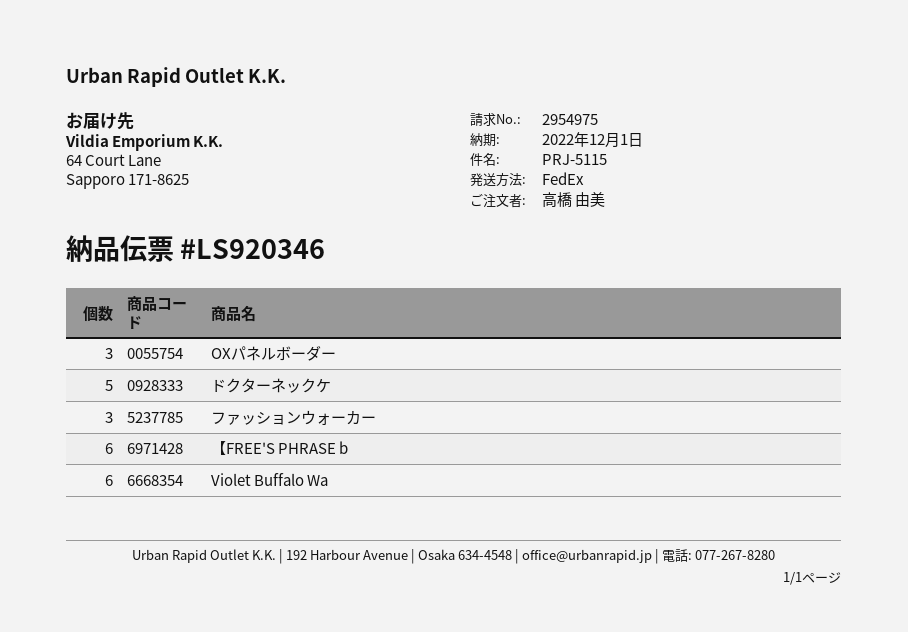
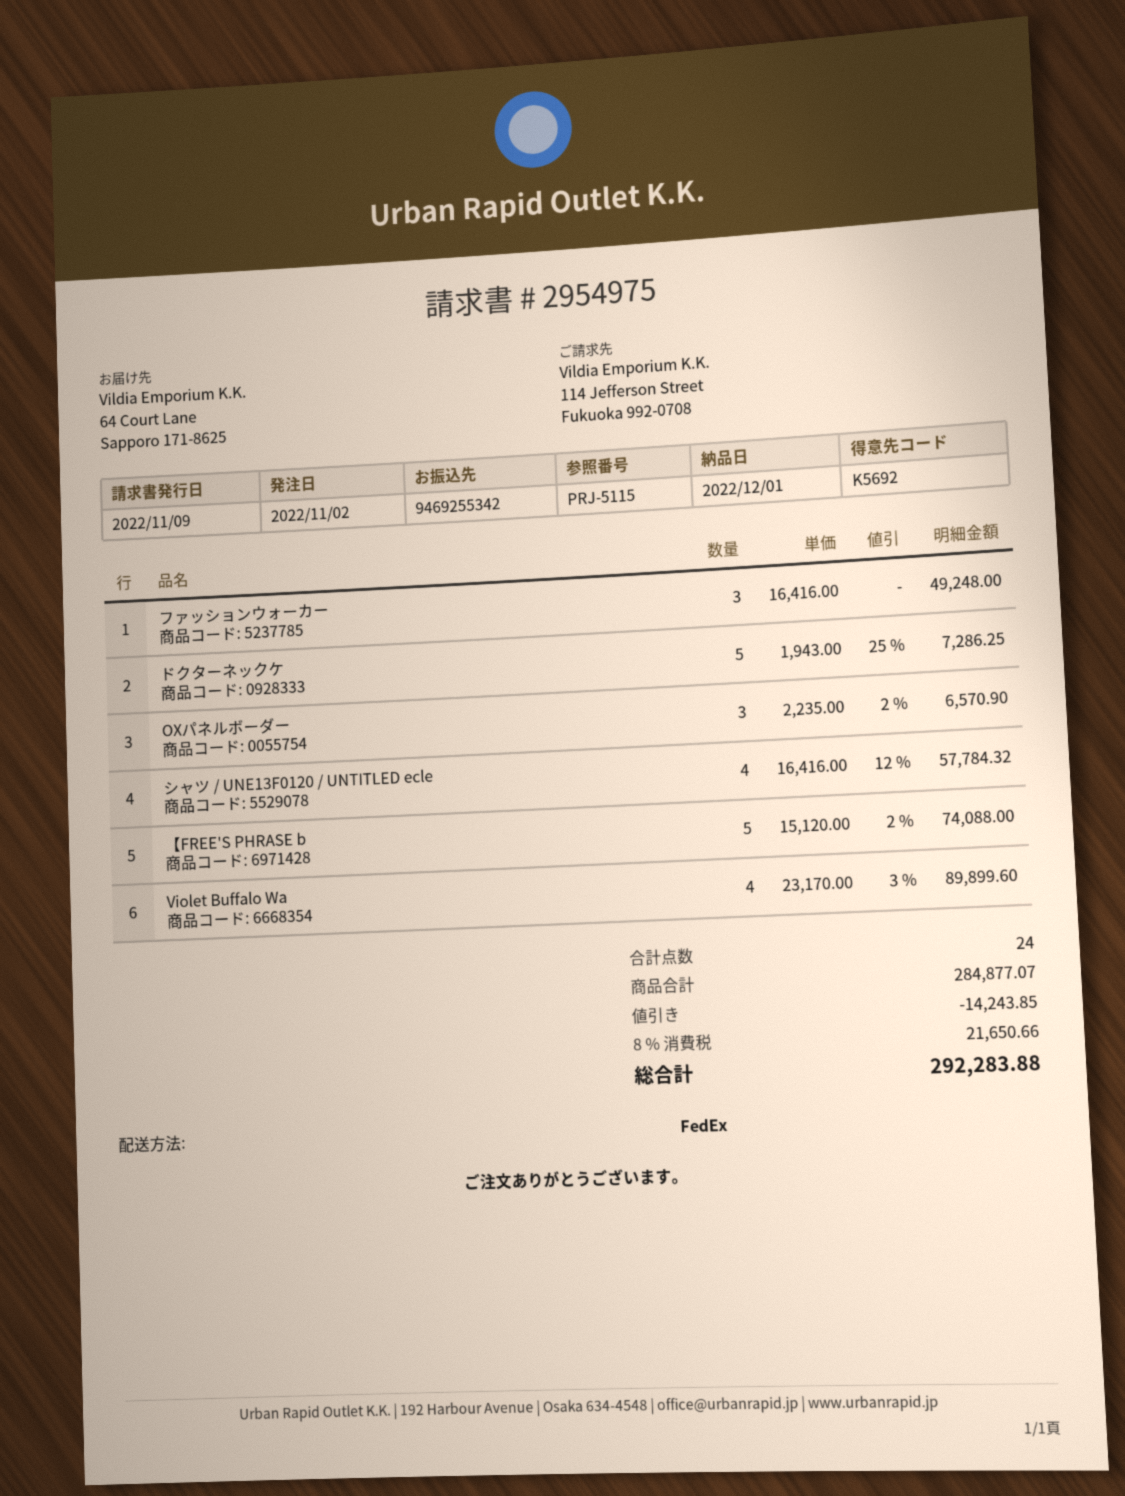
【FREE'S PHRASE b: 6 -> 5
Violet Buffalo Wa: 6 -> 4
シャツ / UNE13F0120 / UNTITLED ecle: none -> 4

